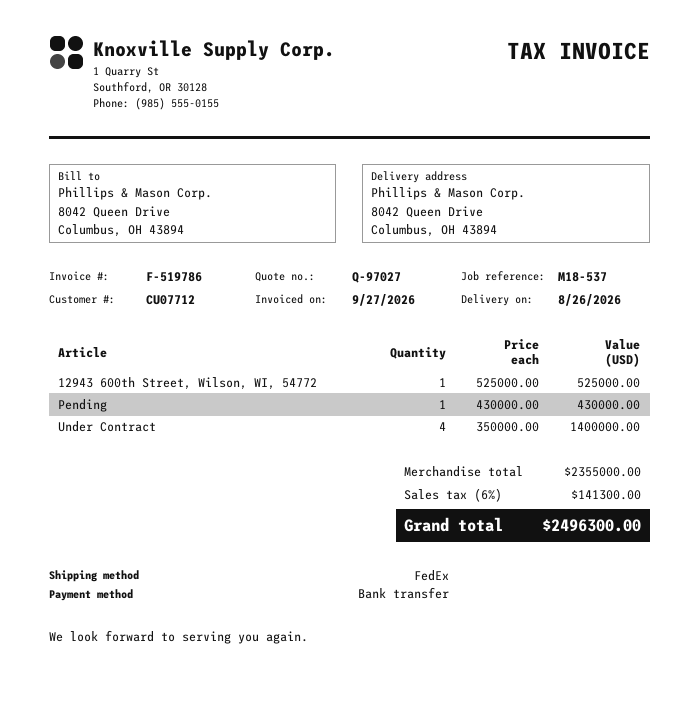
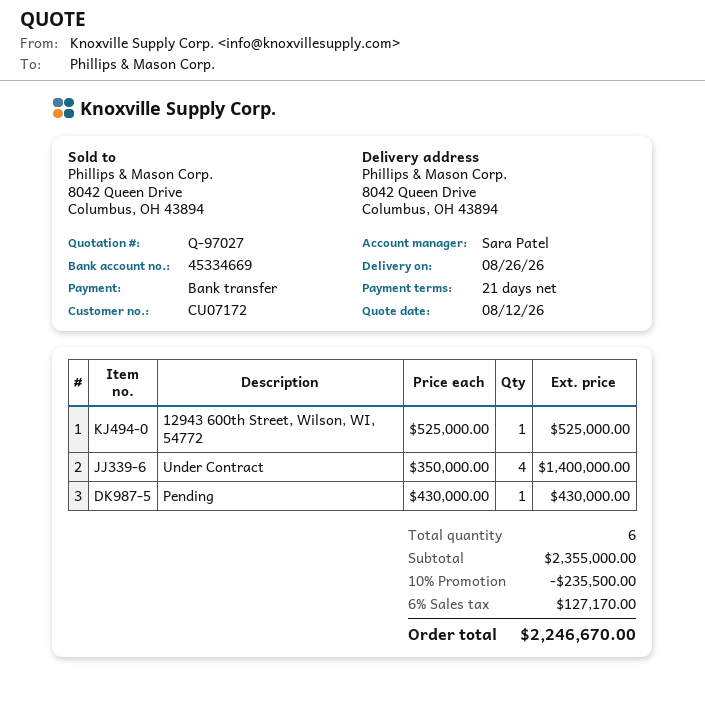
customer number: CU07712 -> CU07172
discount: none -> 10% = 235500.00
tax: 6% = 141300.00 -> 6% = 127170.00
total: 2496300.00 -> 2246670.00

